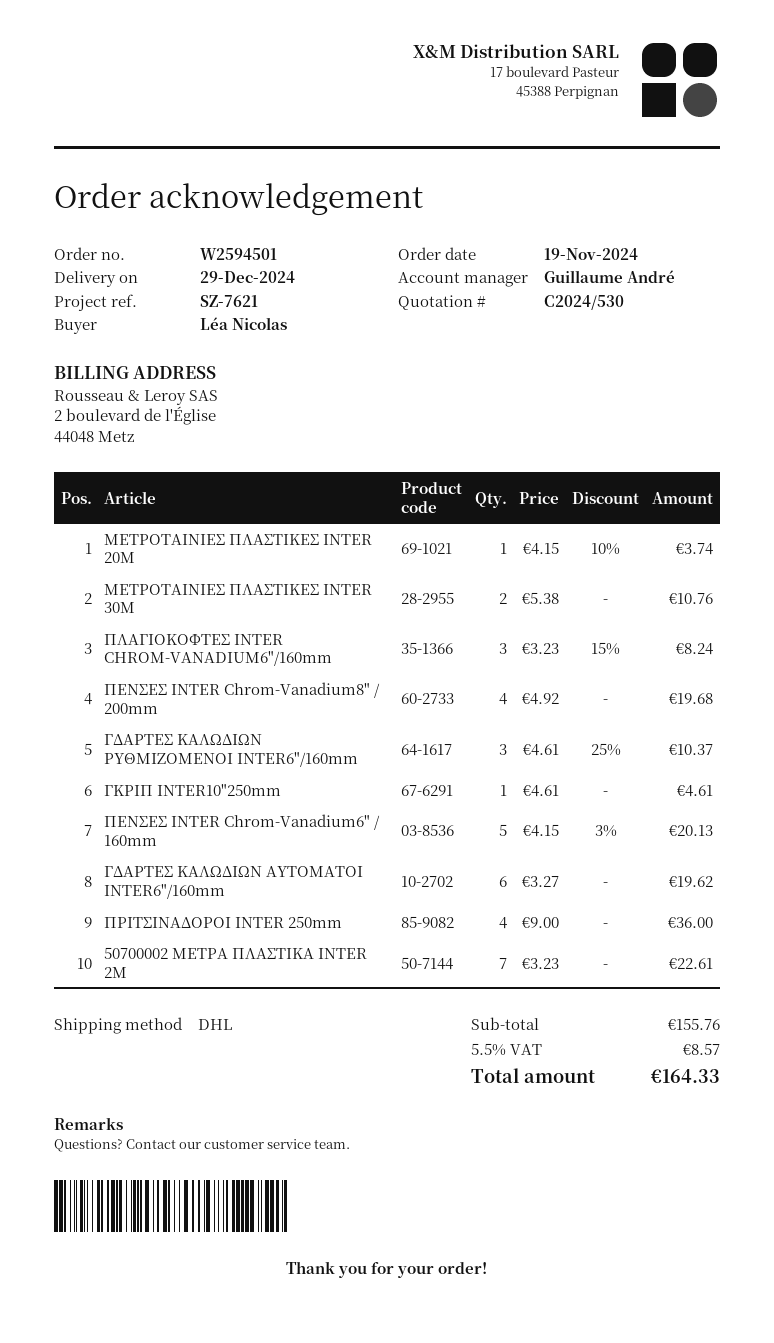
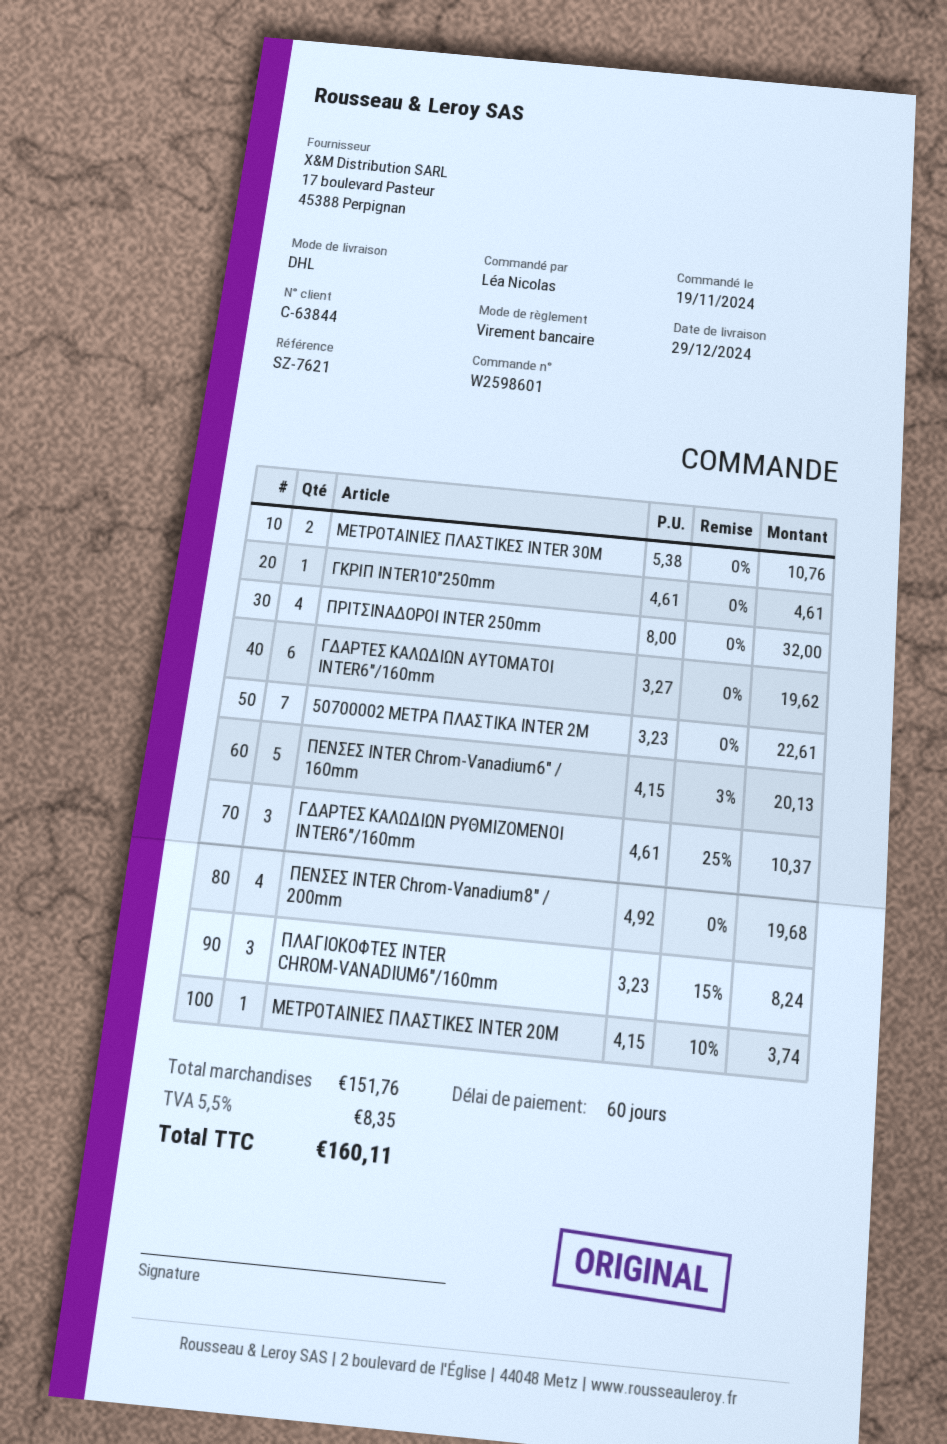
order number: W2594501 -> W2598601
ΠΡΙΤΣΙΝΑΔΟΡΟΙ INTER 250mm: 4 x 9.00 = 36.00 -> 4 x 8.00 = 32.00
subtotal: 155.76 -> 151.76
tax: 5.5% = 8.57 -> 5.5% = 8.35
total: 164.33 -> 160.11

